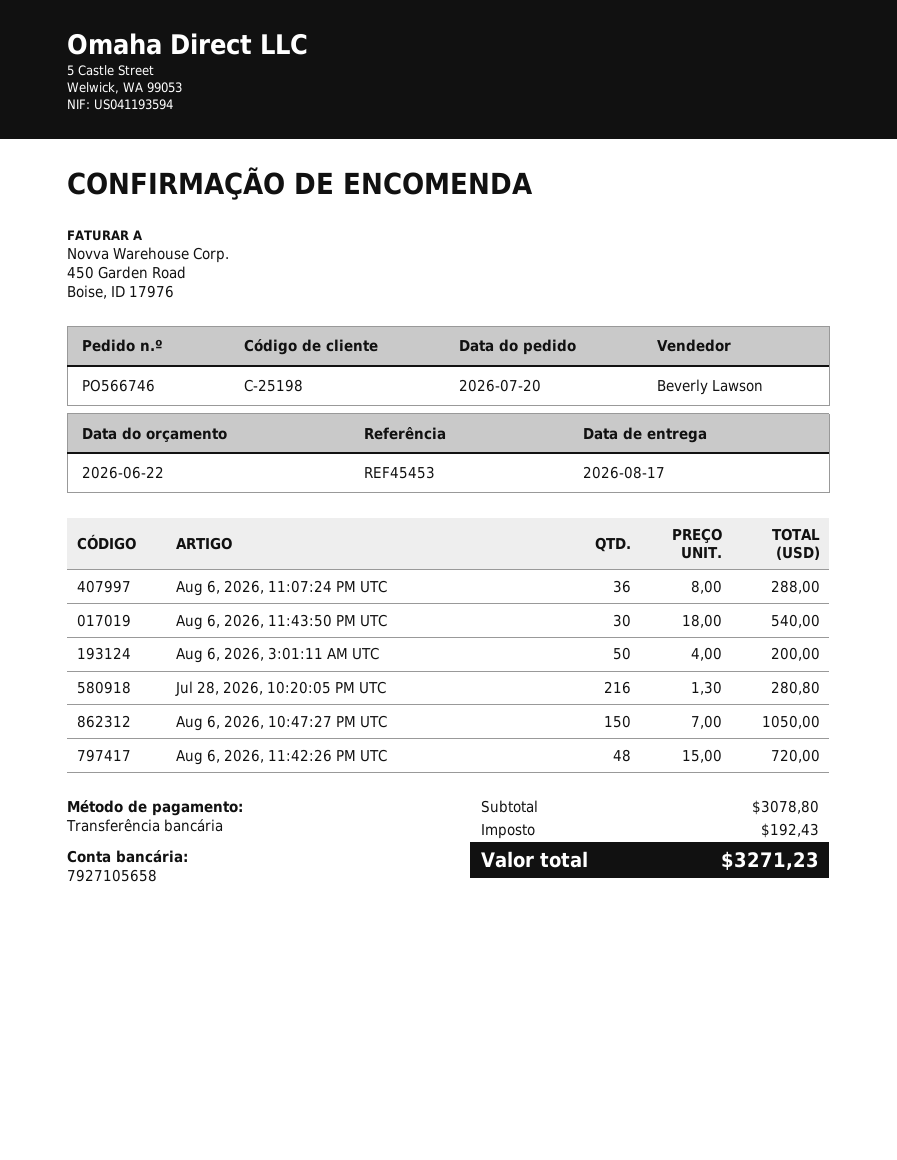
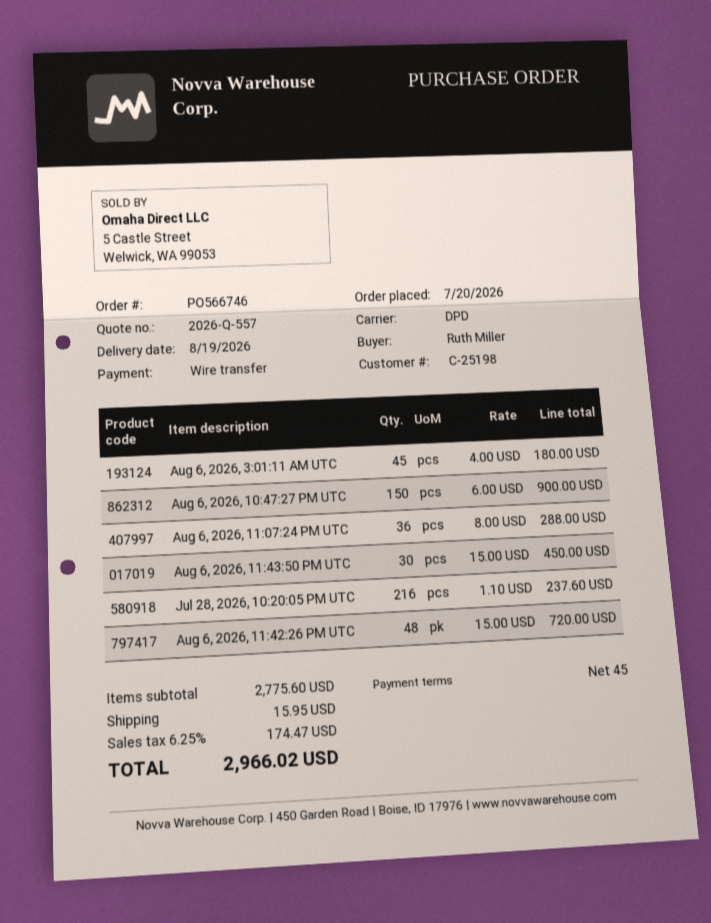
delivery date: 2026-08-17 -> 2026-08-19
Aug 6, 2026, 11:43:50 PM UTC: 30 x 18.00 = 540.00 -> 30 x 15.00 = 450.00
Aug 6, 2026, 3:01:11 AM UTC: 50 x 4.00 = 200.00 -> 45 x 4.00 = 180.00
Jul 28, 2026, 10:20:05 PM UTC: 216 x 1.30 = 280.80 -> 216 x 1.10 = 237.60
Aug 6, 2026, 10:47:27 PM UTC: 150 x 7.00 = 1050.00 -> 150 x 6.00 = 900.00
subtotal: 3078.80 -> 2775.60
shipping: none -> 15.95
tax: 192.43 -> 174.47
total: 3271.23 -> 2966.02

